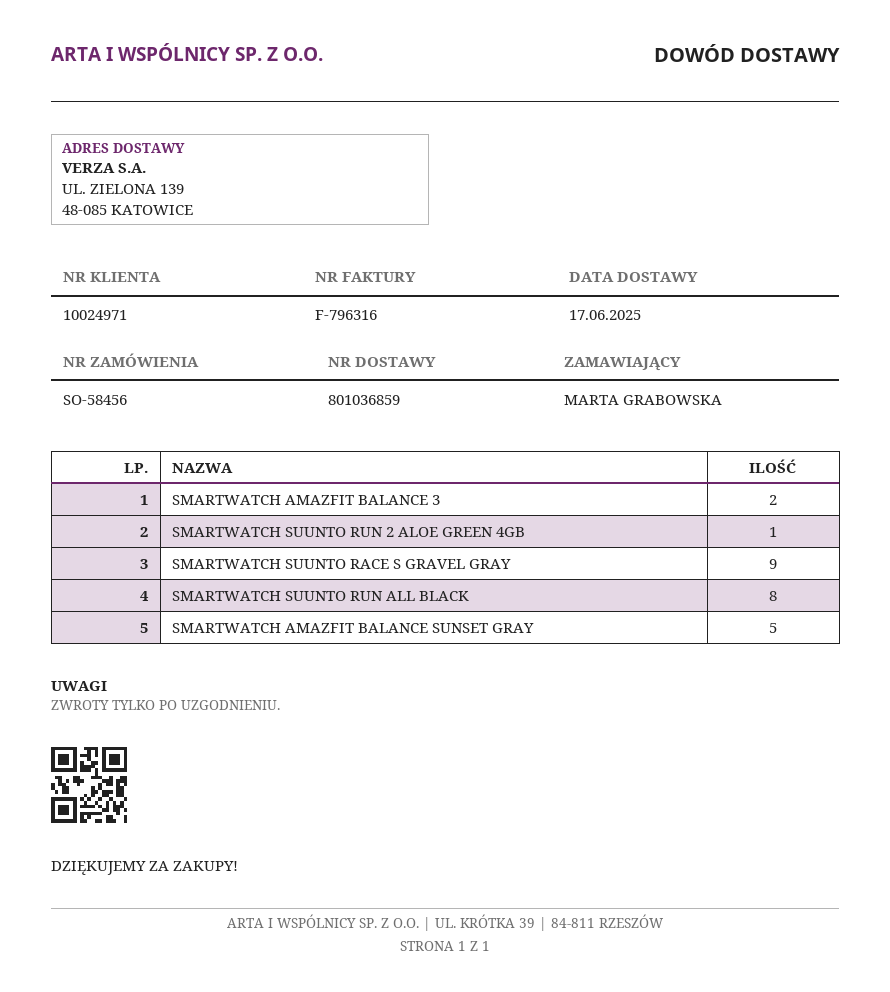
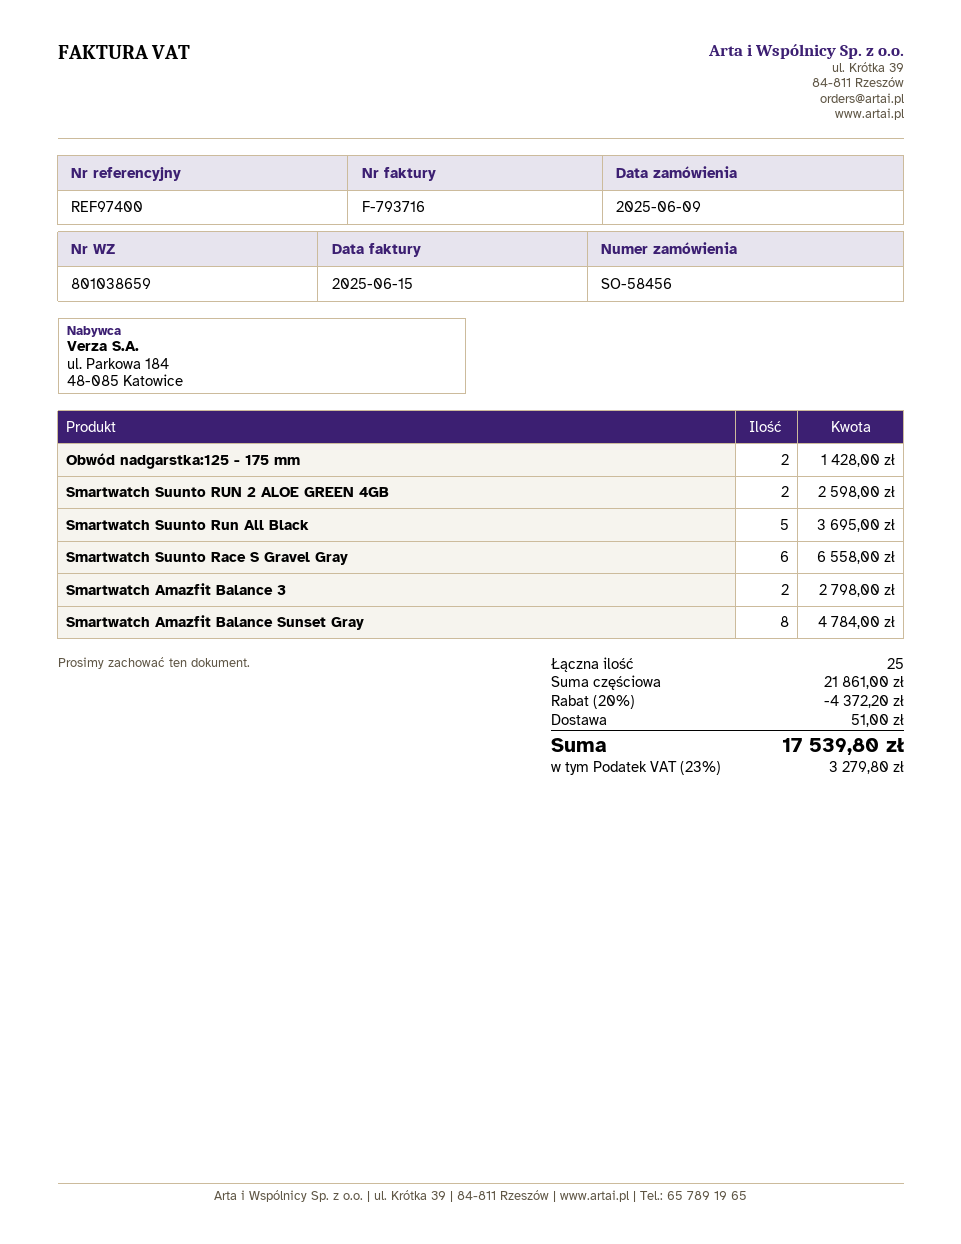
delivery note number: 801036859 -> 801038659
invoice number: F-796316 -> F-793716
SMARTWATCH SUUNTO RUN 2 ALOE GREEN 4GB: 1 -> 2
SMARTWATCH SUUNTO RACE S GRAVEL GRAY: 9 -> 6
SMARTWATCH SUUNTO RUN ALL BLACK: 8 -> 5
SMARTWATCH AMAZFIT BALANCE SUNSET GRAY: 5 -> 8
Obwód nadgarstka:125 - 175 mm: none -> 2

